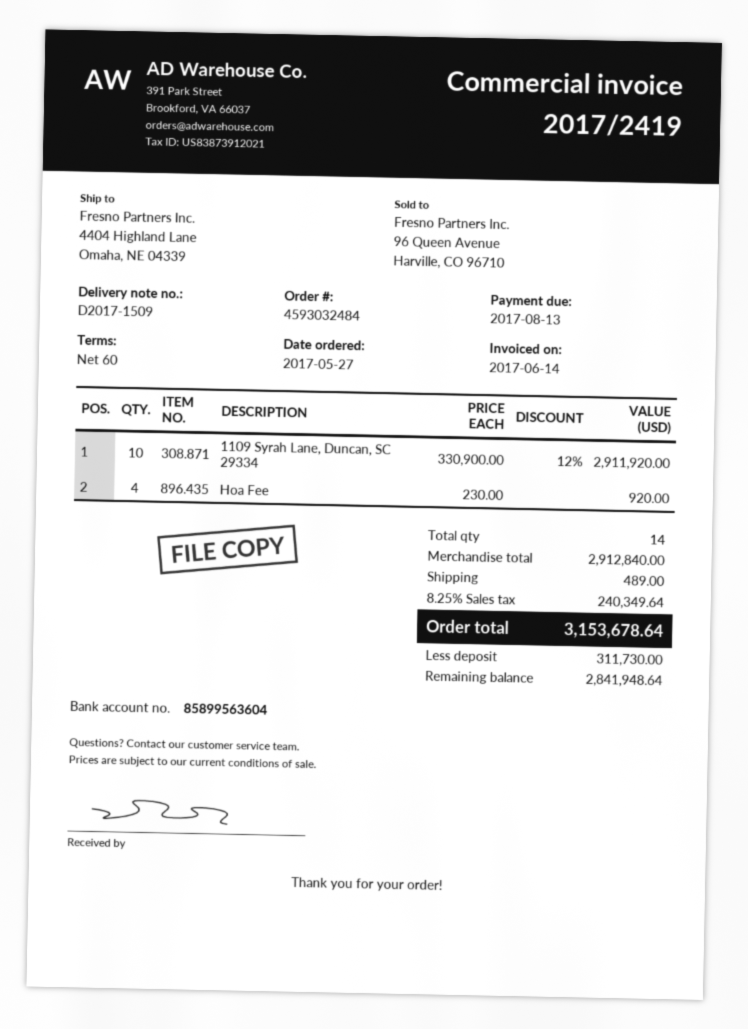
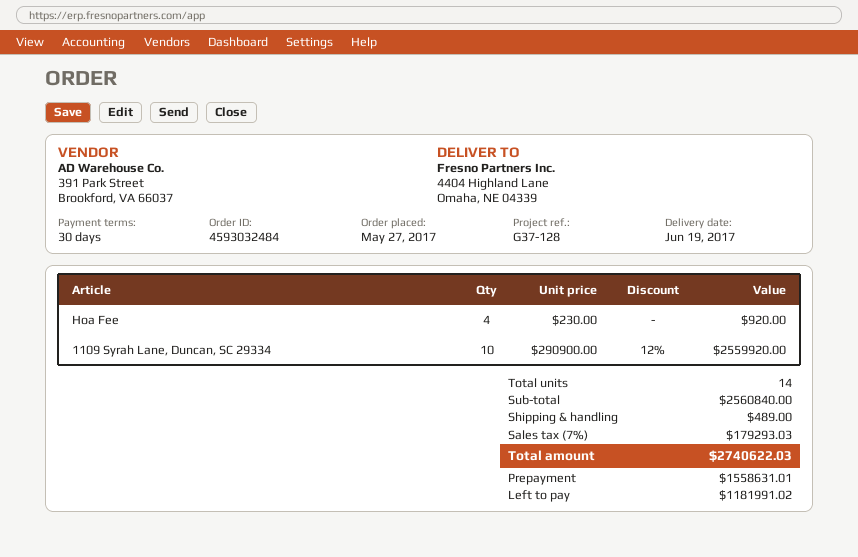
payment terms: 60 days -> 30 days
1109 Syrah Lane, Duncan, SC 29334: 10 x 330900.00 - 12% = 2911920.00 -> 10 x 290900.00 - 12% = 2559920.00
subtotal: 2912840.00 -> 2560840.00
tax: 8.25% = 240349.64 -> 7% = 179293.03
total: 3153678.64 -> 2740622.03
deposit: 311730.00 -> 1558631.01
balance: 2841948.64 -> 1181991.02

